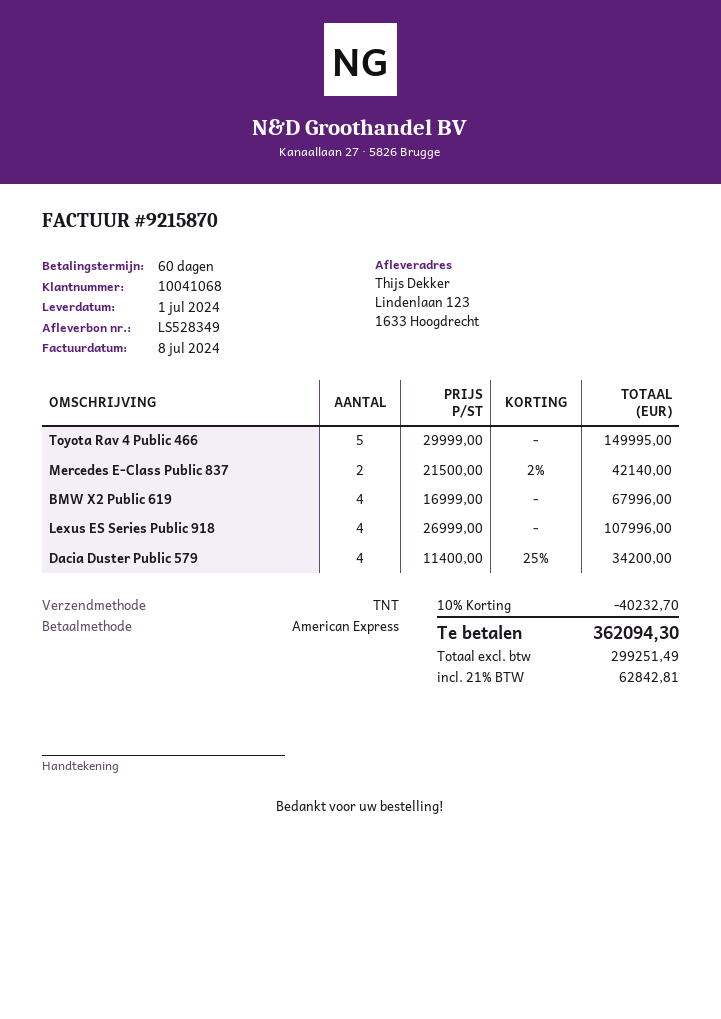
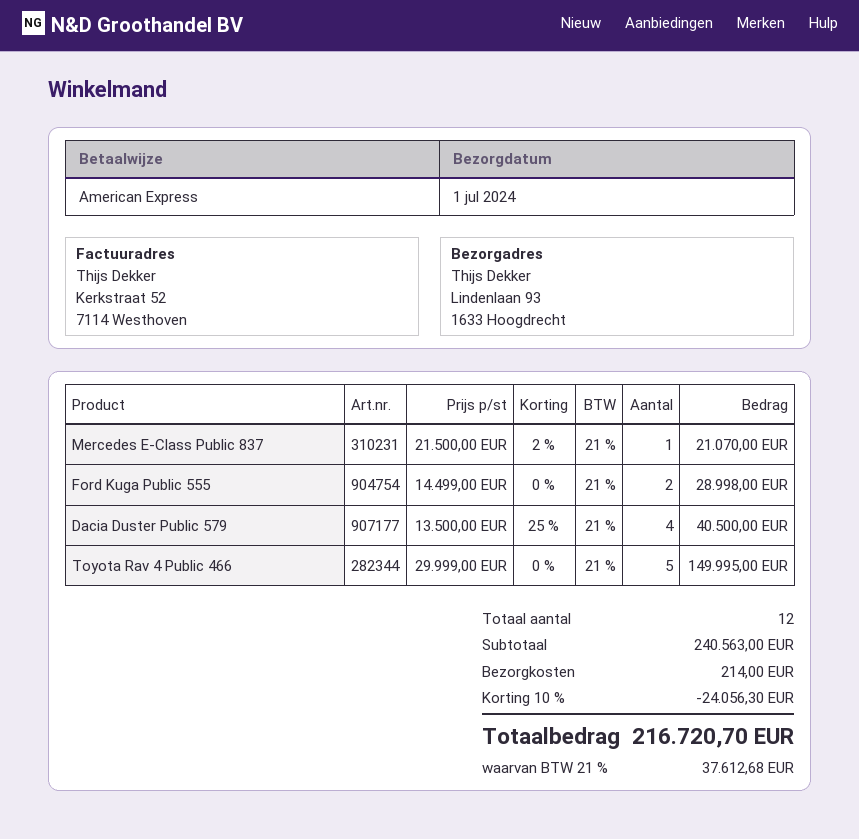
ship to: Lindenlaan 123, 1633 Hoogdrecht -> Lindenlaan 93, 1633 Hoogdrecht
Mercedes E-Class Public 837: 2 x 21500.00 - 2% = 42140.00 -> 1 x 21500.00 - 2% = 21070.00
BMW X2 Public 619: 4 x 16999.00 = 67996.00 -> none
Lexus ES Series Public 918: 4 x 26999.00 = 107996.00 -> none
Dacia Duster Public 579: 4 x 11400.00 - 25% = 34200.00 -> 4 x 13500.00 - 25% = 40500.00
Ford Kuga Public 555: none -> 2 x 14499.00 = 28998.00
discount: 10% = 40232.70 -> 10% = 24056.30
shipping: none -> 214.00
tax: 21% = 62842.81 -> 21% = 37612.68
total: 362094.30 -> 216720.70

